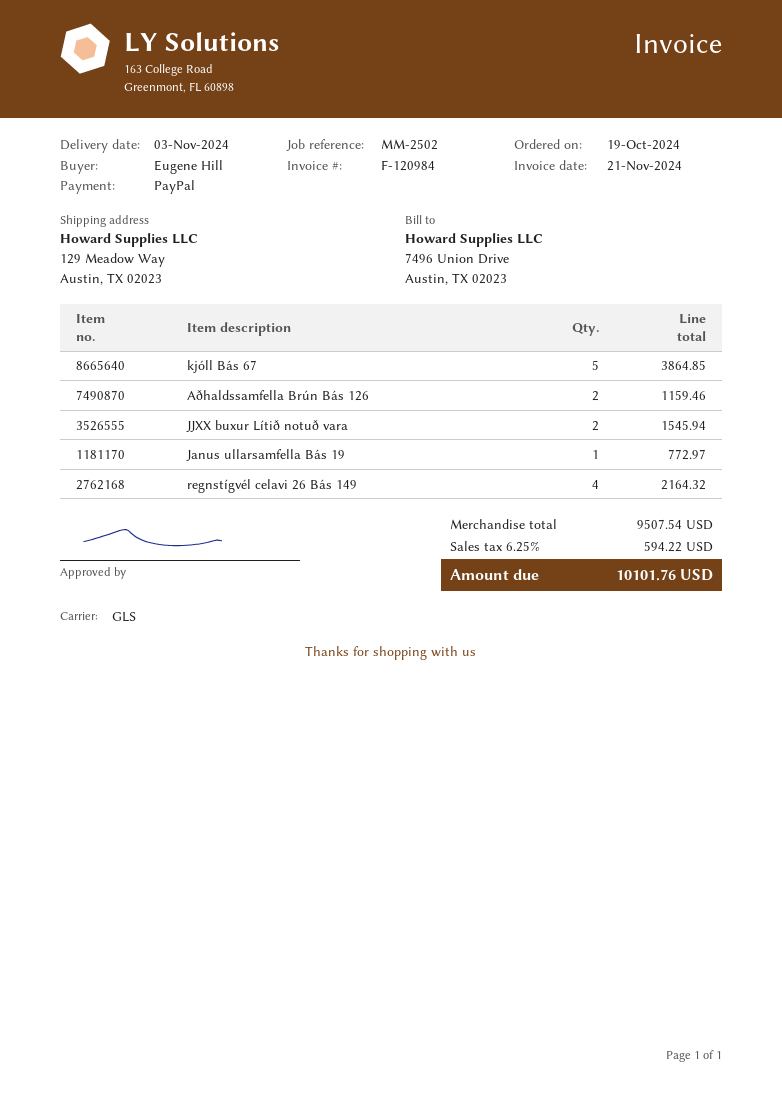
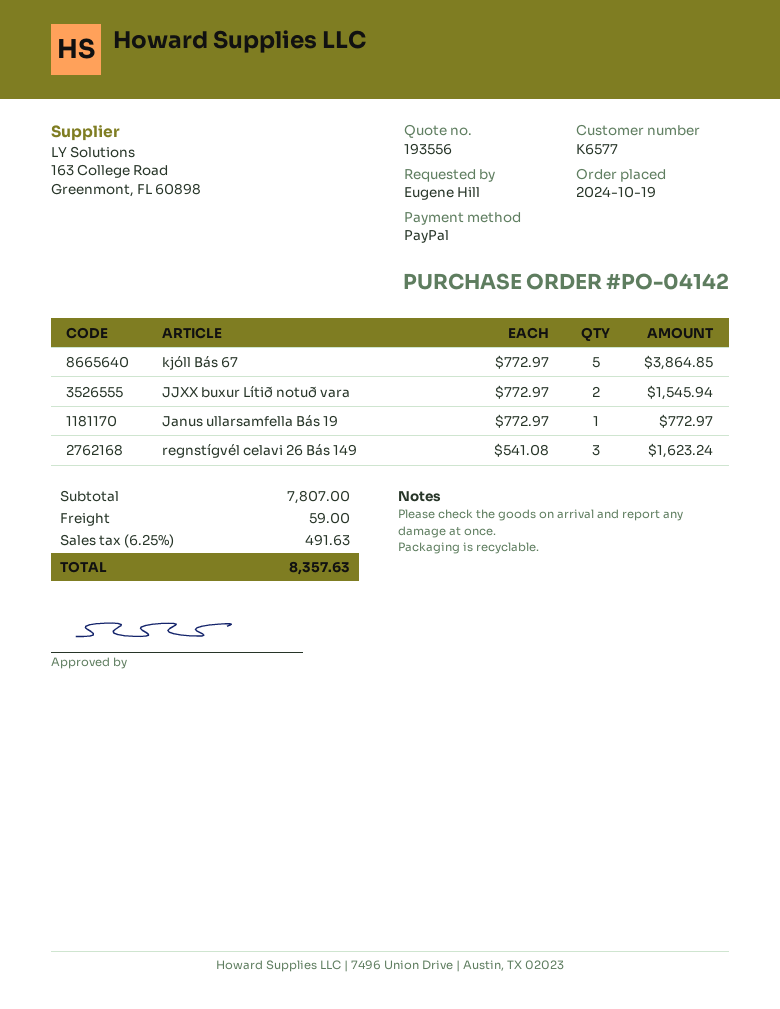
Aðhaldssamfella Brún Bás 126: 2 for 1159.46 -> none
regnstígvél celavi 26 Bás 149: 4 for 2164.32 -> 3 for 1623.24
subtotal: 9507.54 -> 7807.00
shipping: none -> 59.00
tax: 6.25% = 594.22 -> 6.25% = 491.63
total: 10101.76 -> 8357.63

